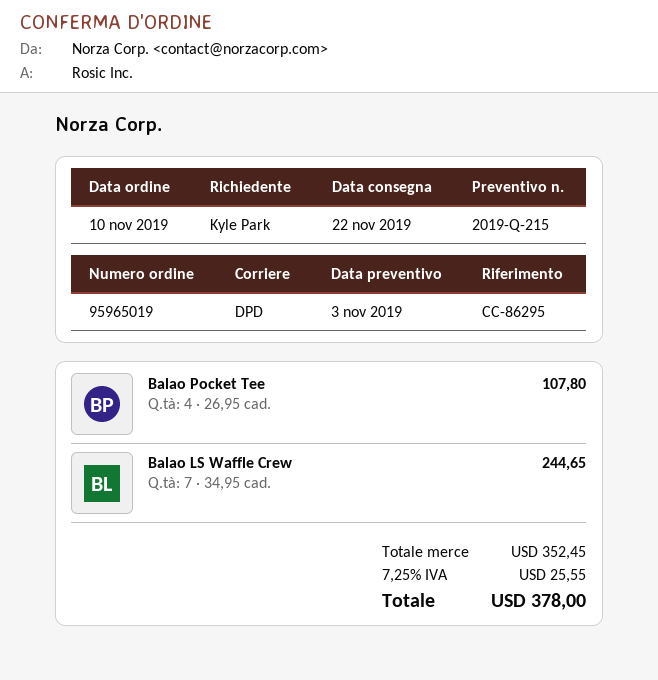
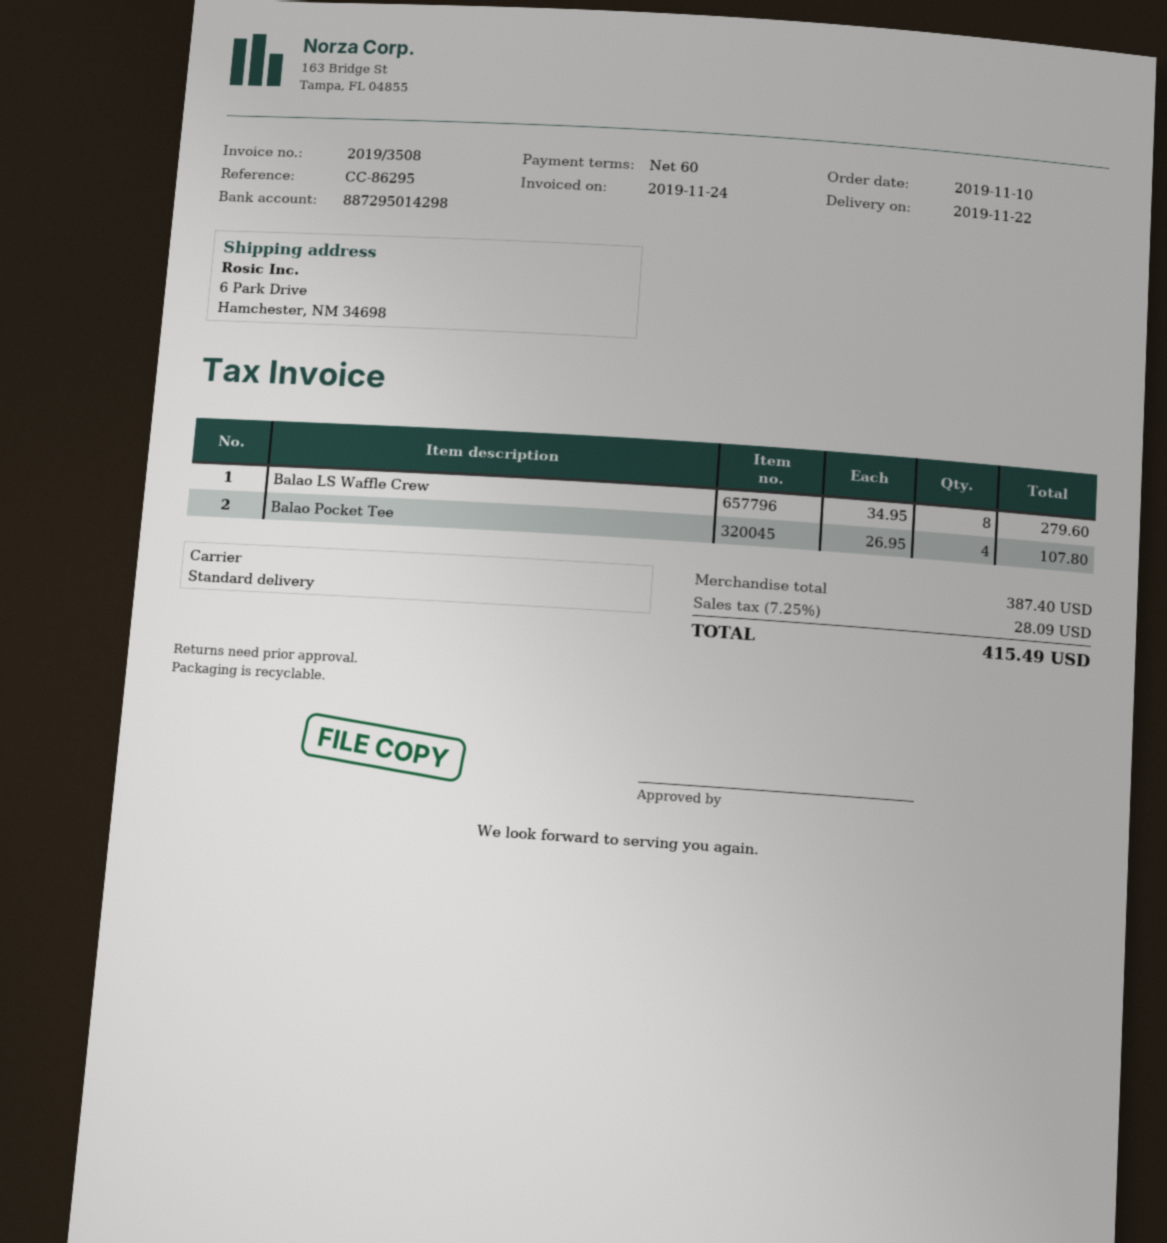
shipping method: DPD -> standard
Balao LS Waffle Crew: 7 x 34.95 = 244.65 -> 8 x 34.95 = 279.60
subtotal: 352.45 -> 387.40
tax: 7.25% = 25.55 -> 7.25% = 28.09
total: 378.00 -> 415.49

